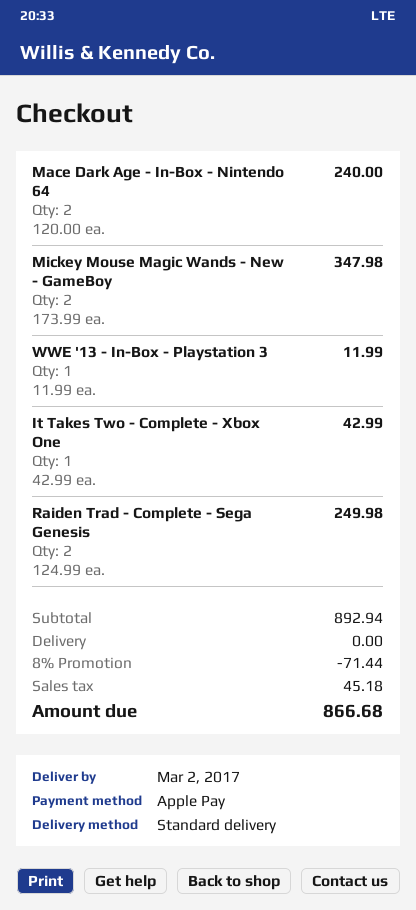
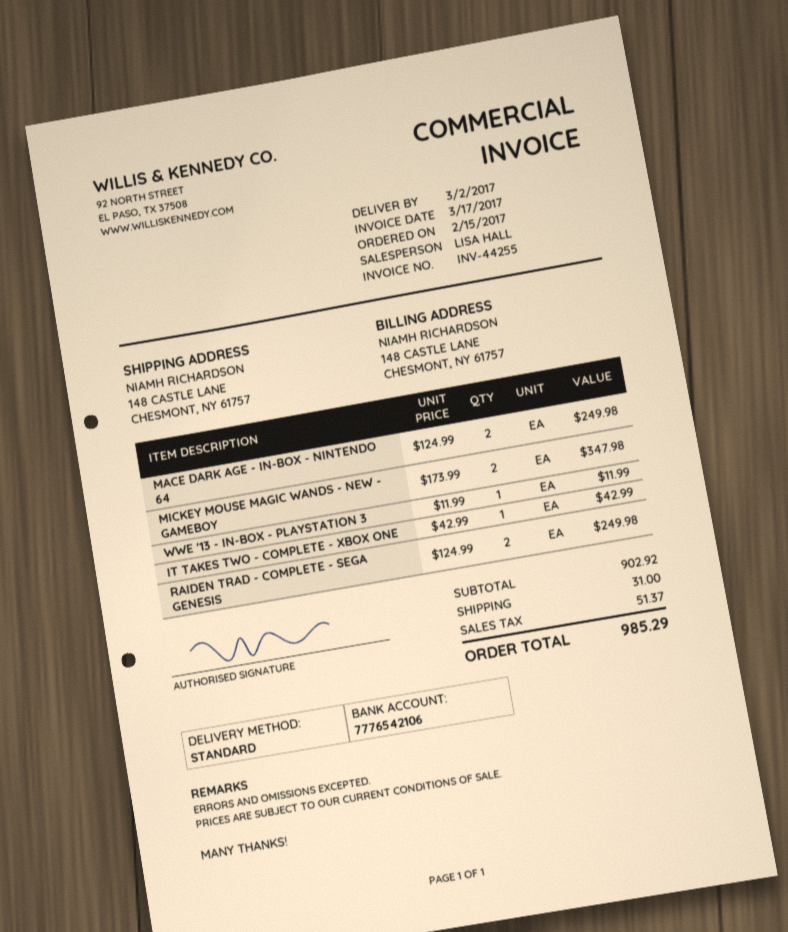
Mace Dark Age - In-Box - Nintendo 64: 2 x 120.00 = 240.00 -> 2 x 124.99 = 249.98
subtotal: 892.94 -> 902.92
discount: 8% = 71.44 -> none
shipping: 0.00 -> 31.00
tax: 45.18 -> 51.37
total: 866.68 -> 985.29

